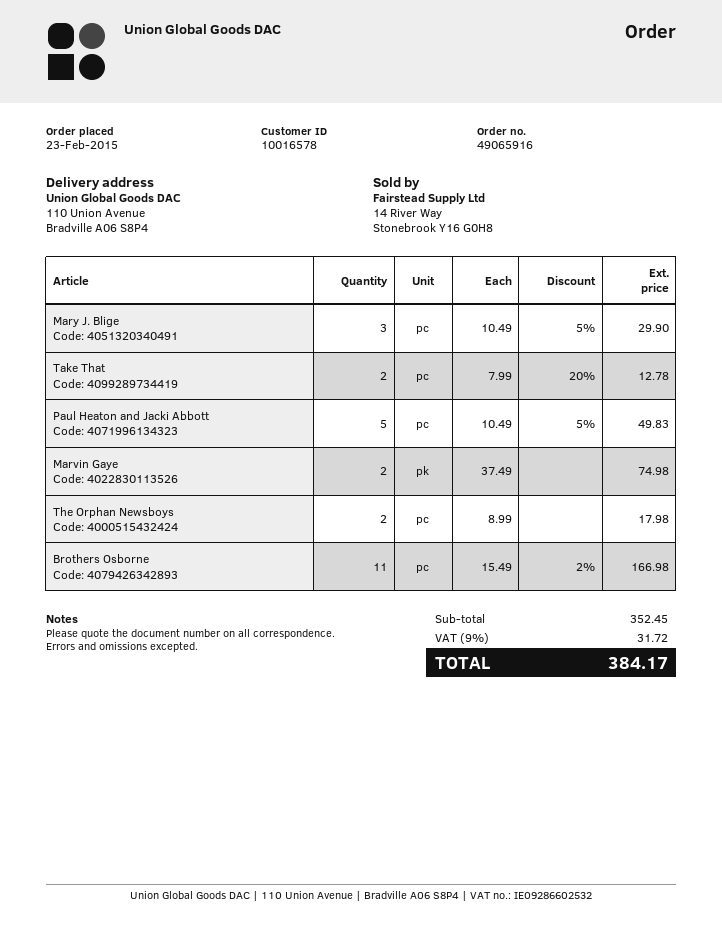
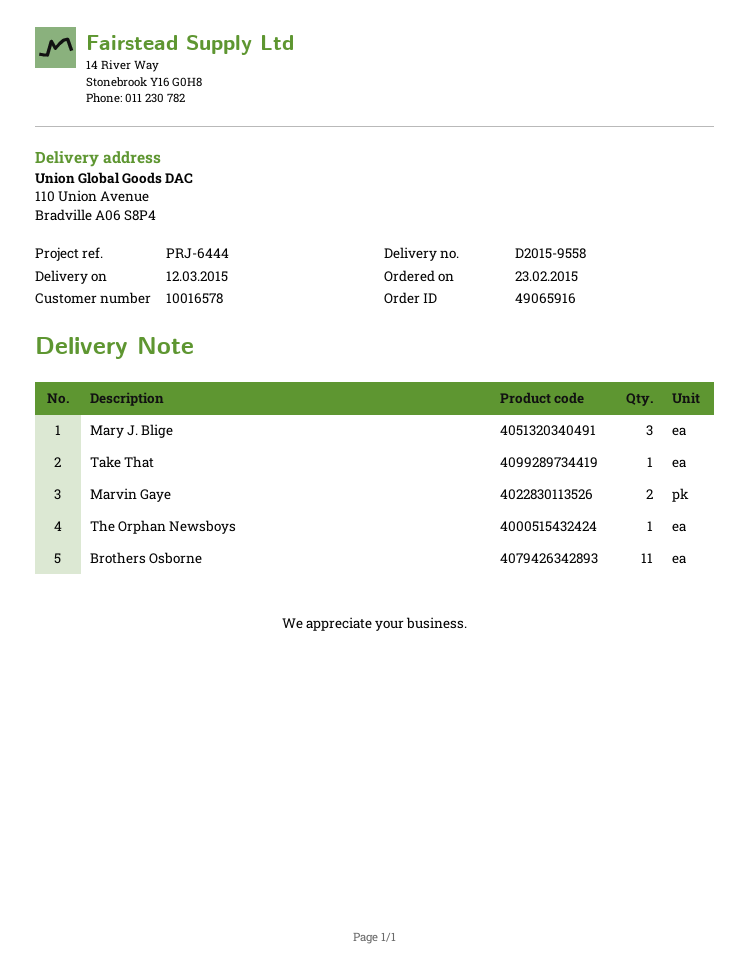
Take That: 2 -> 1
Paul Heaton and Jacki Abbott: 5 -> none
The Orphan Newsboys: 2 -> 1

